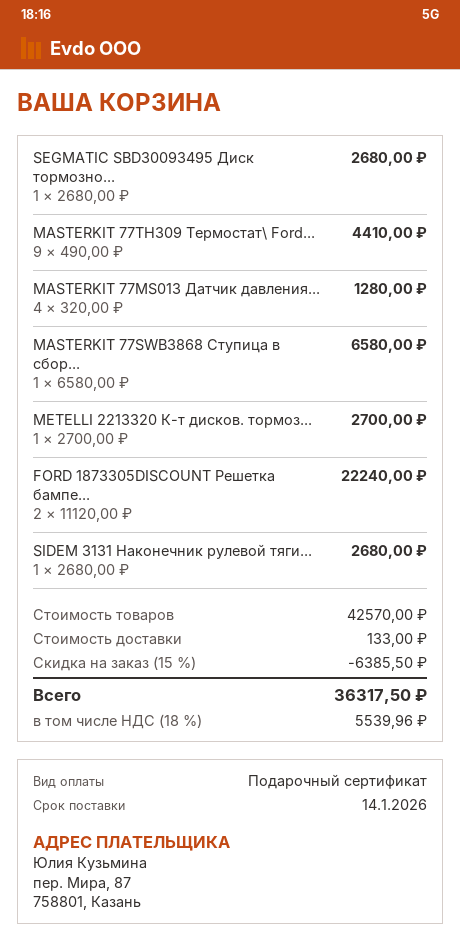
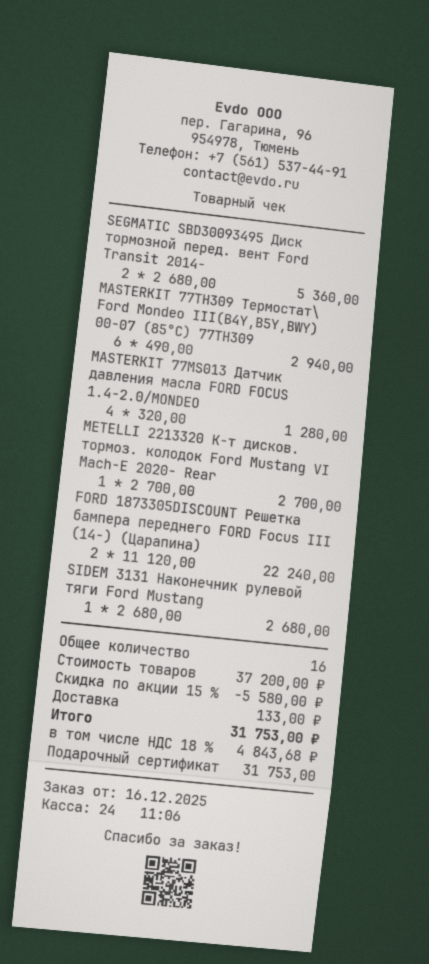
SEGMATIC SBD30093495 Диск тормозно...: 1 x 2680.00 = 2680.00 -> 2 x 2680.00 = 5360.00
MASTERKIT 77TH309 Термостат\ Ford...: 9 x 490.00 = 4410.00 -> 6 x 490.00 = 2940.00
MASTERKIT 77SWB3868 Ступица в сбор...: 1 x 6580.00 = 6580.00 -> none
subtotal: 42570.00 -> 37200.00
discount: 15% = 6385.50 -> 15% = 5580.00
tax: 18% = 5539.96 -> 18% = 4843.68
total: 36317.50 -> 31753.00

